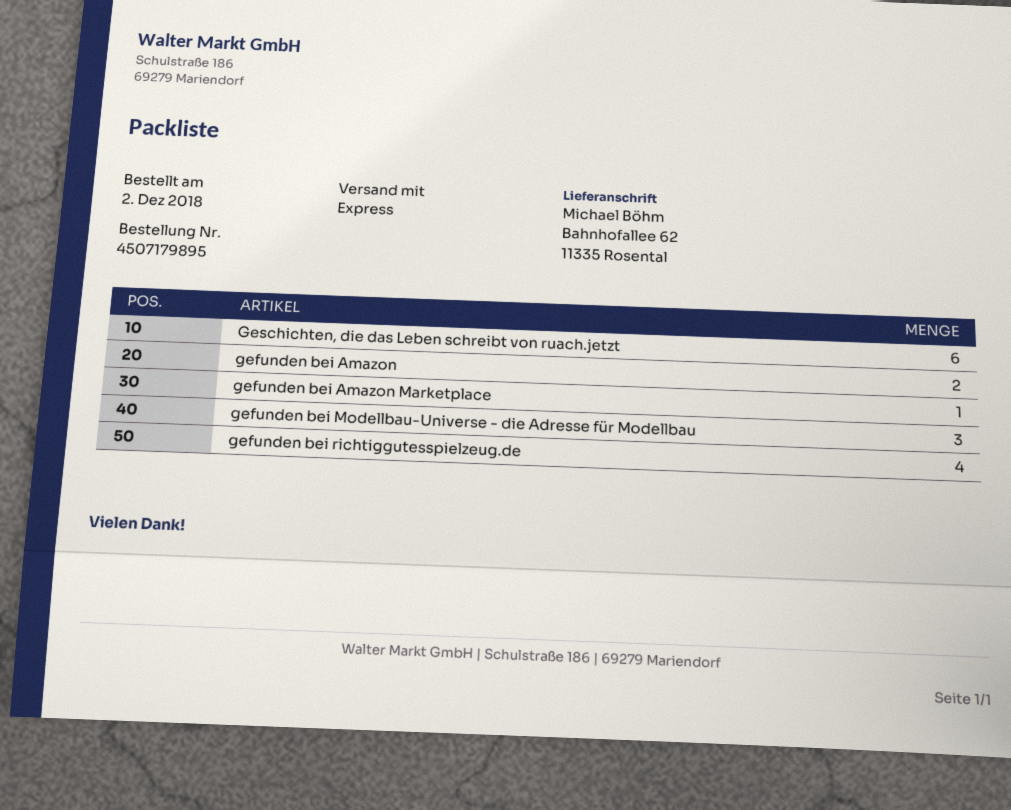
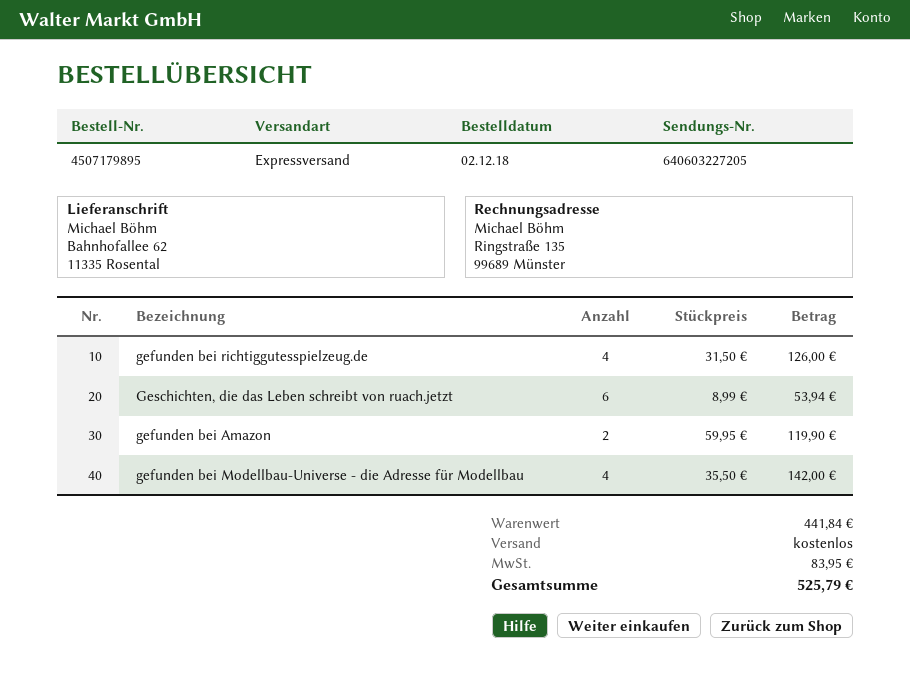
gefunden bei Amazon Marketplace: 1 -> none
gefunden bei Modellbau-Universe - die Adresse für Modellbau: 3 -> 4

